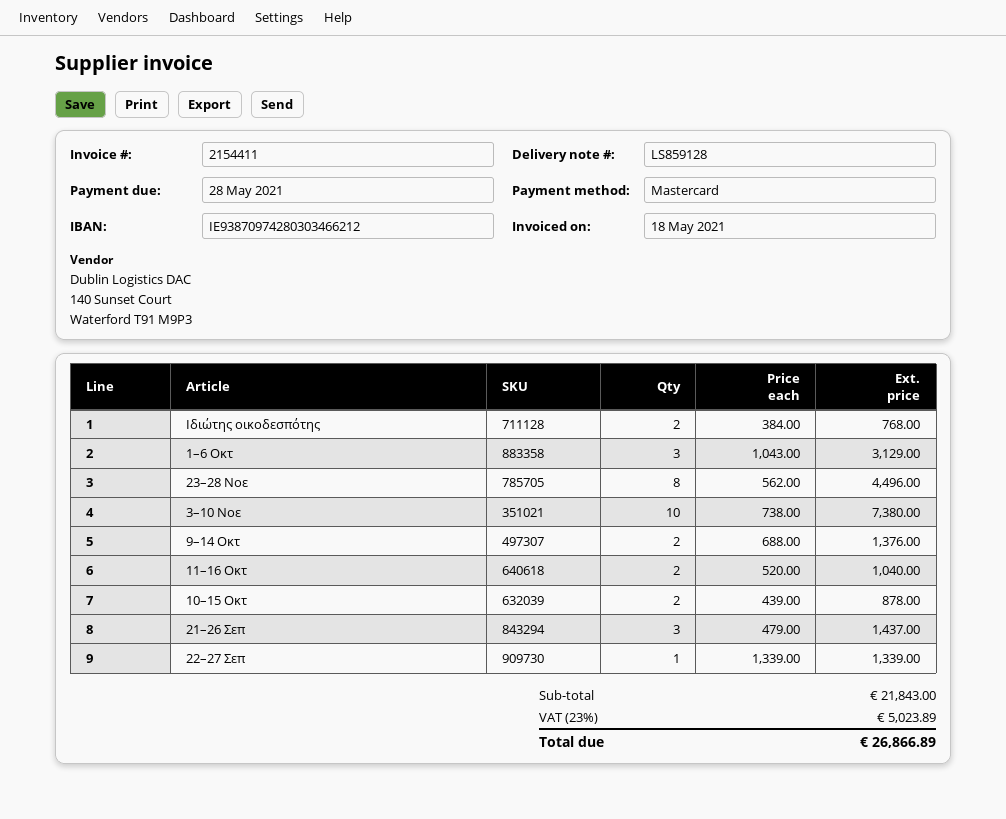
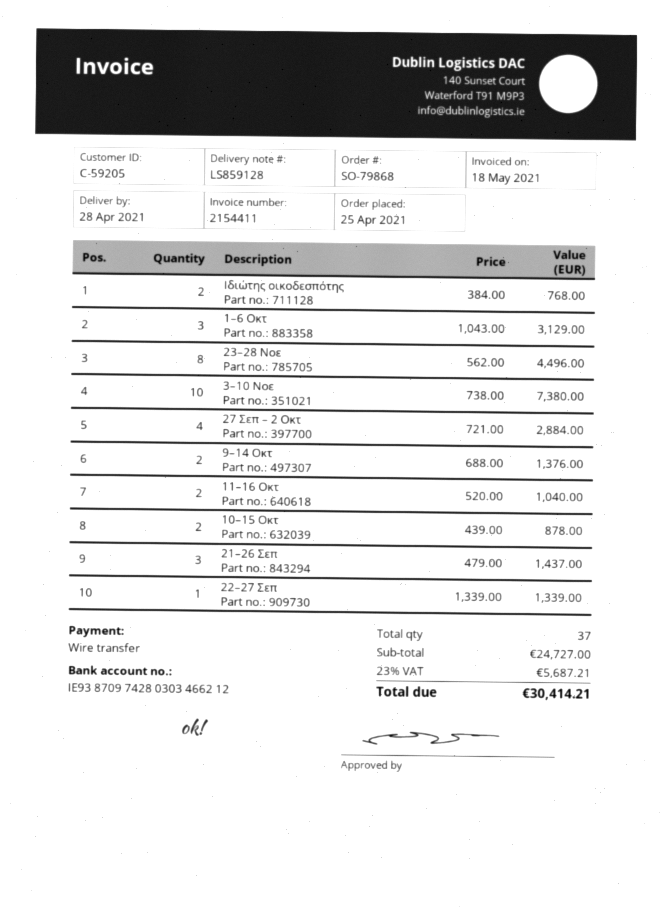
payment method: Mastercard -> bank transfer
27 Σεπ – 2 Οκτ: none -> 4 x 721.00 = 2884.00
subtotal: 21843.00 -> 24727.00
tax: 23% = 5023.89 -> 23% = 5687.21
total: 26866.89 -> 30414.21

